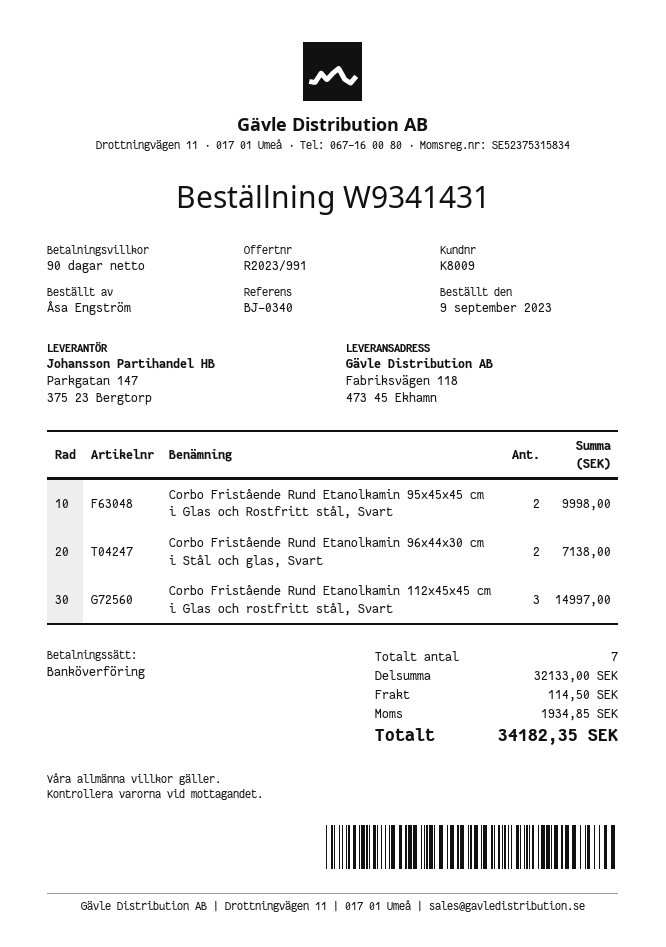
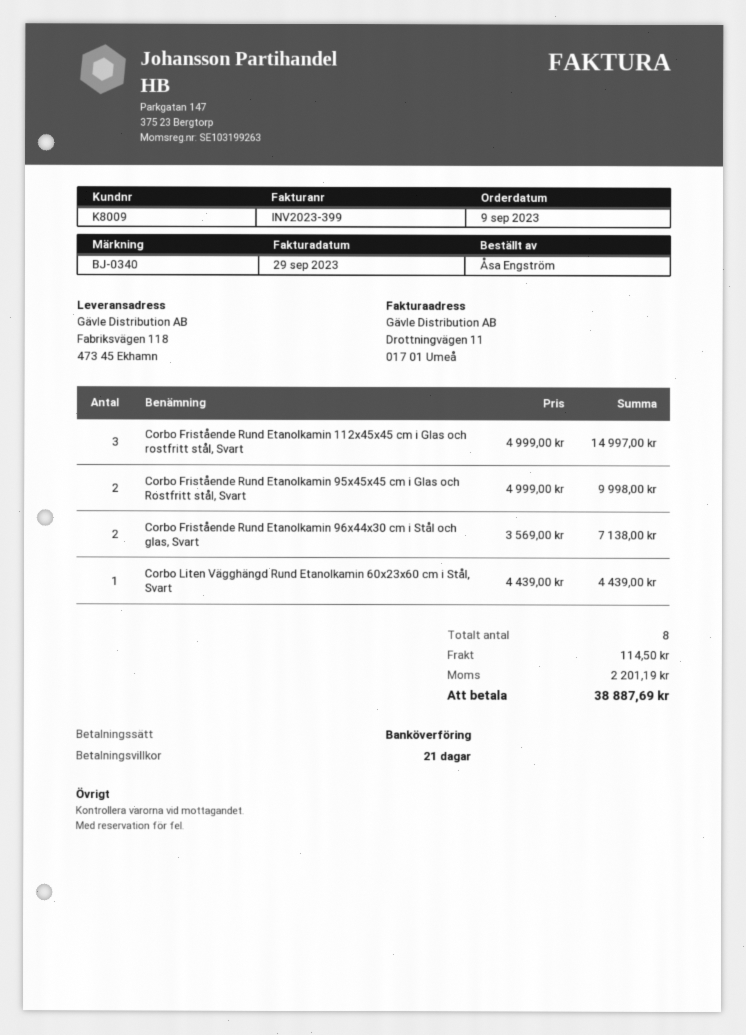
payment terms: 90 days -> 21 days
Corbo Liten Vägghängd Rund Etanolkamin 60x23x60 cm i Stål, Svart: none -> 1 for 4439.00
total quantity: 7 -> 8
tax: 1934.85 -> 2201.19
total: 34182.35 -> 38887.69

